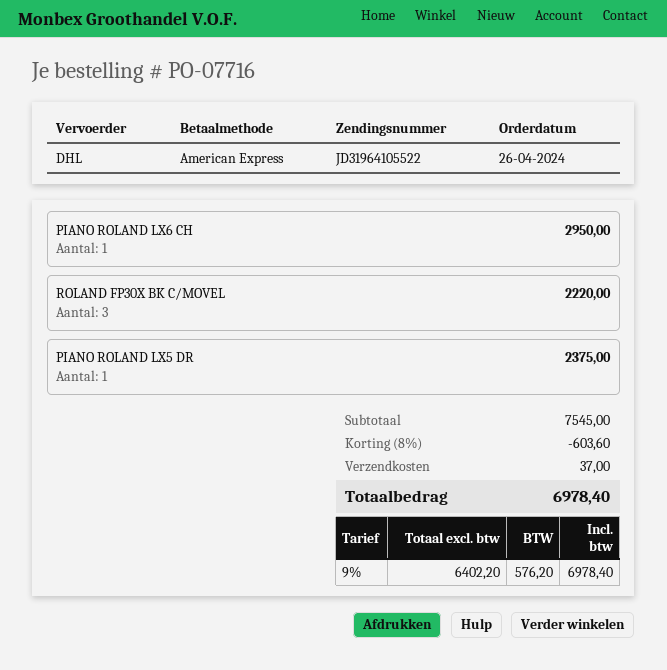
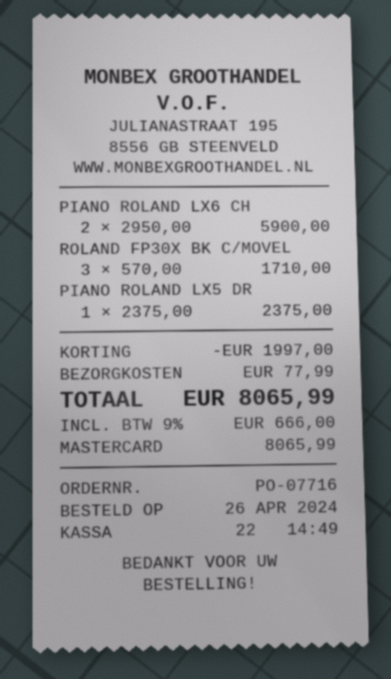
payment method: American Express -> Mastercard
PIANO ROLAND LX6 CH: 1 for 2950.00 -> 2 for 5900.00
ROLAND FP30X BK C/MOVEL: 3 for 2220.00 -> 3 for 1710.00
discount: 603.60 -> 1997.00
shipping: 37.00 -> 77.99
tax: 9% = 576.20 -> 9% = 666.00
total: 6978.40 -> 8065.99

